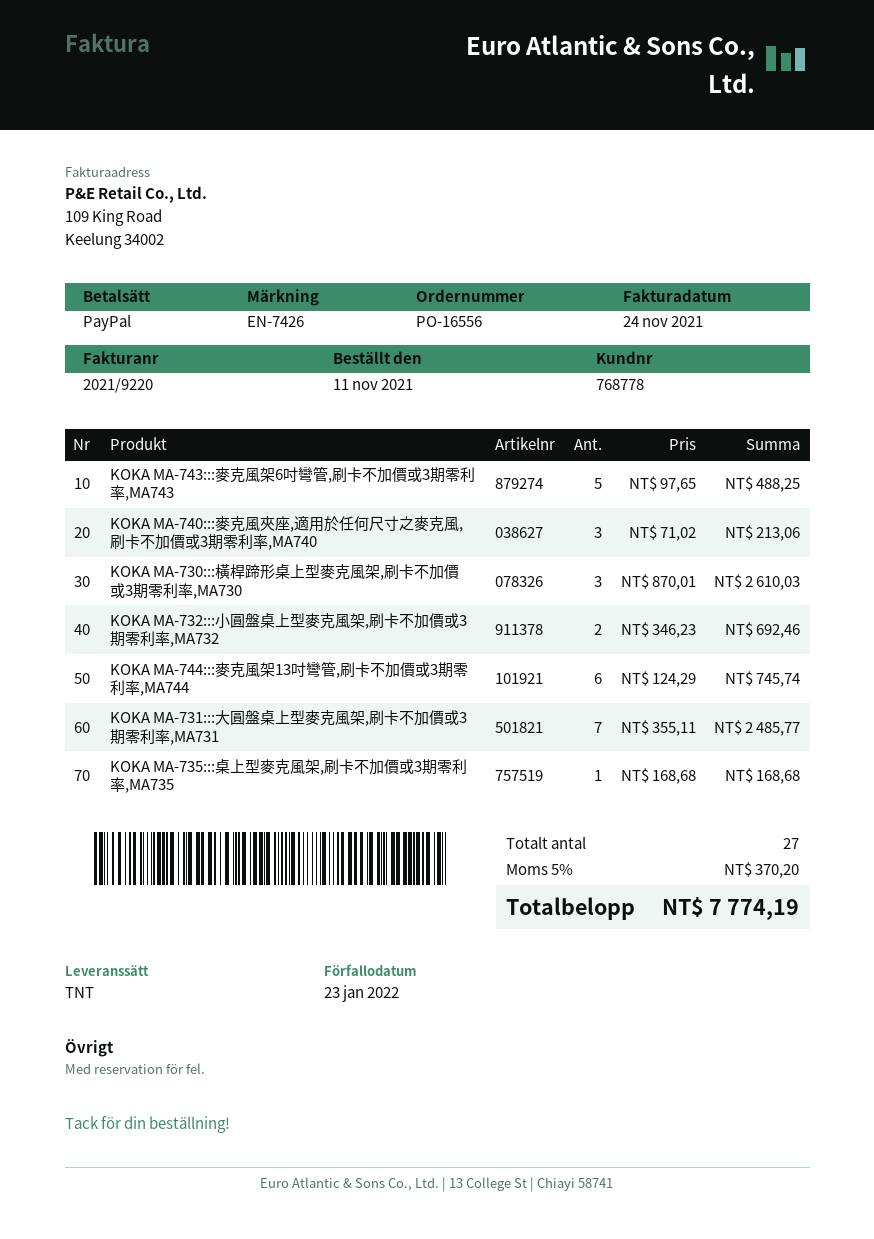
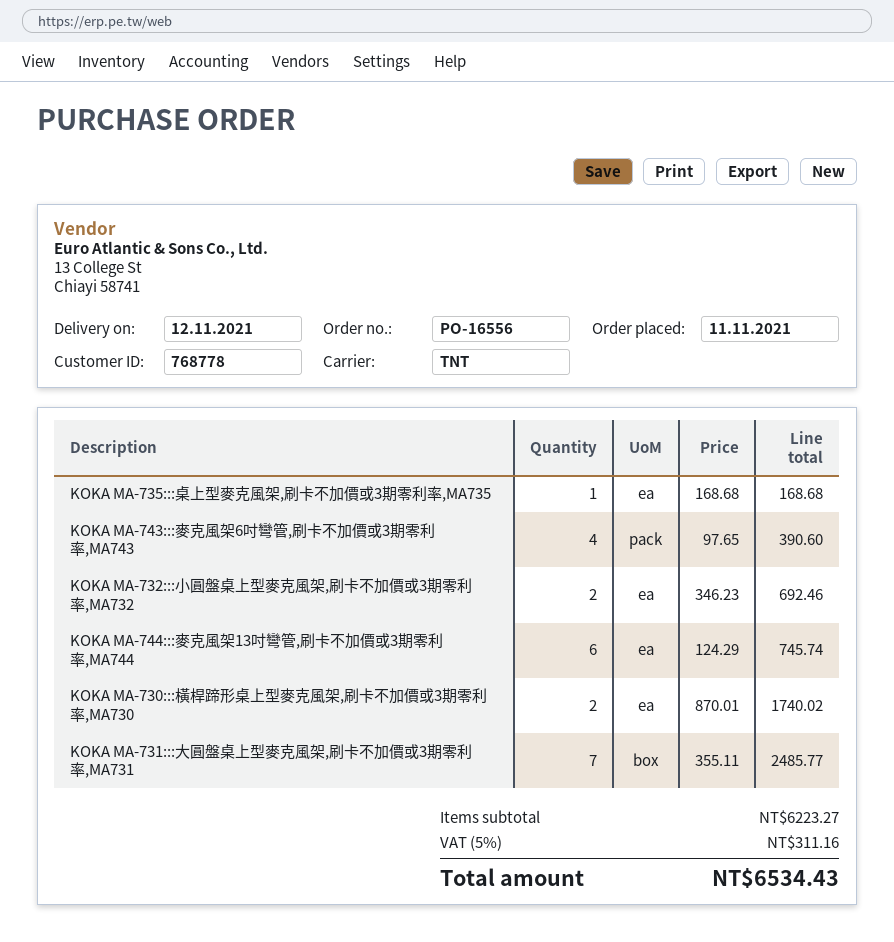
KOKA MA-743:::麥克風架6吋彎管,刷卡不加價或3期零利率,MA743: 5 x 97.65 = 488.25 -> 4 x 97.65 = 390.60
KOKA MA-740:::麥克風夾座,適用於任何尺寸之麥克風,刷卡不加價或3期零利率,MA740: 3 x 71.02 = 213.06 -> none
KOKA MA-730:::橫桿蹄形桌上型麥克風架,刷卡不加價或3期零利率,MA730: 3 x 870.01 = 2610.03 -> 2 x 870.01 = 1740.02
tax: 5% = 370.20 -> 5% = 311.16
total: 7774.19 -> 6534.43

